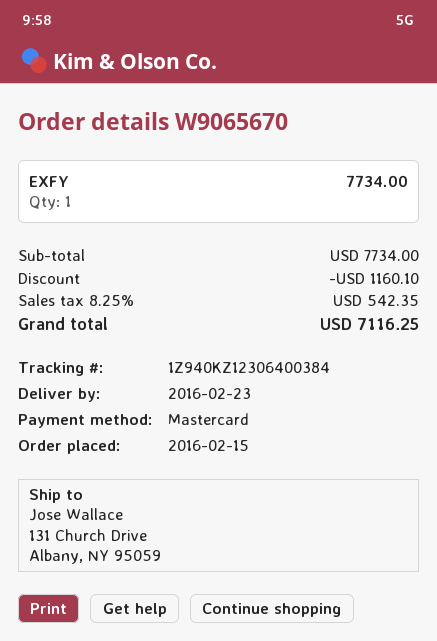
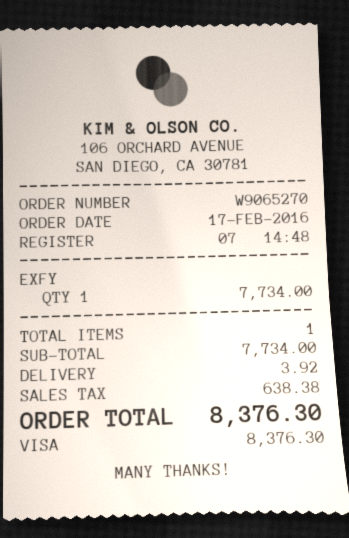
order number: W9065670 -> W9065270
order date: 2016-02-15 -> 2016-02-17
payment method: Mastercard -> Visa
discount: 1160.10 -> none
shipping: none -> 3.92
tax: 542.35 -> 638.38
total: 7116.25 -> 8376.30

